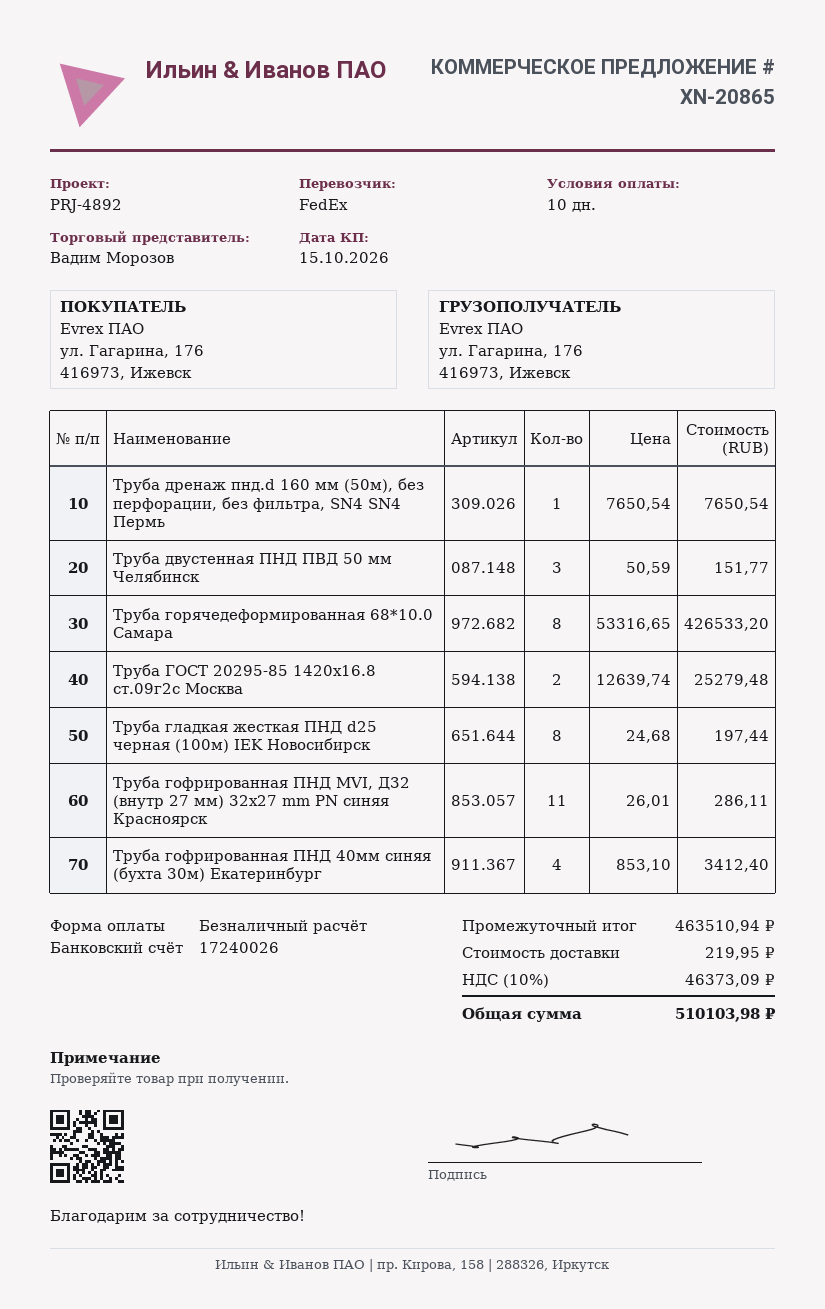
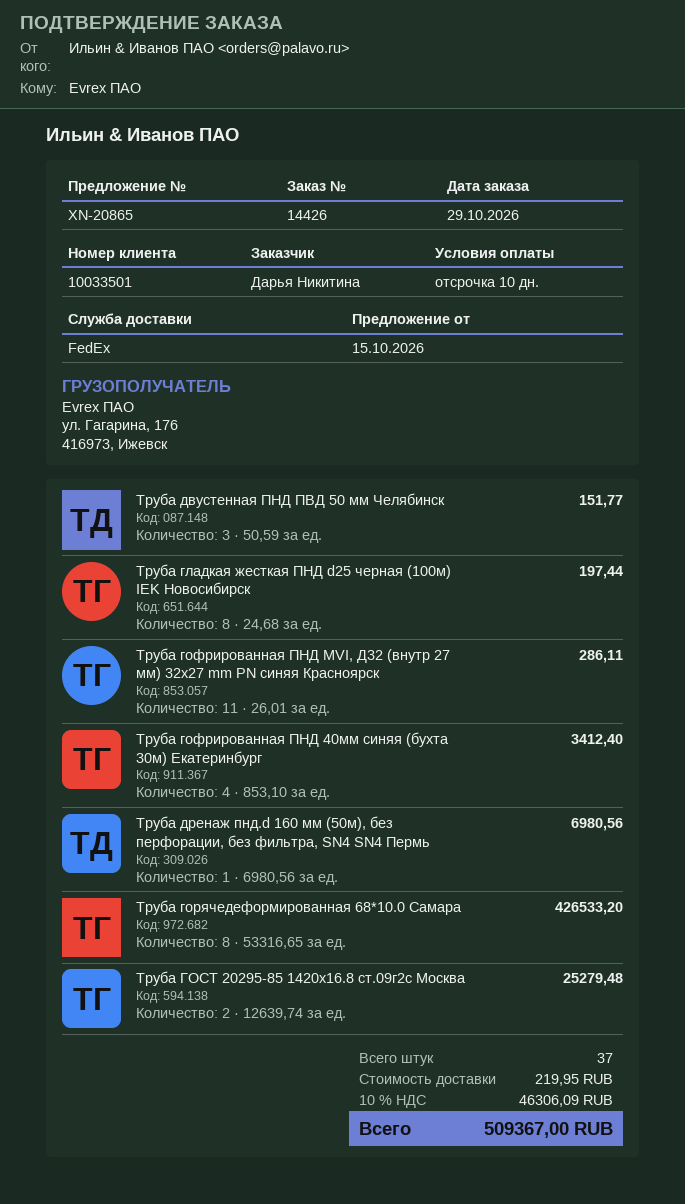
Труба дренаж пнд.d 160 мм (50м), без перфорации, без фильтра, SN4 SN4 Пермь: 1 x 7650.54 = 7650.54 -> 1 x 6980.56 = 6980.56
tax: 10% = 46373.09 -> 10% = 46306.09
total: 510103.98 -> 509367.00

